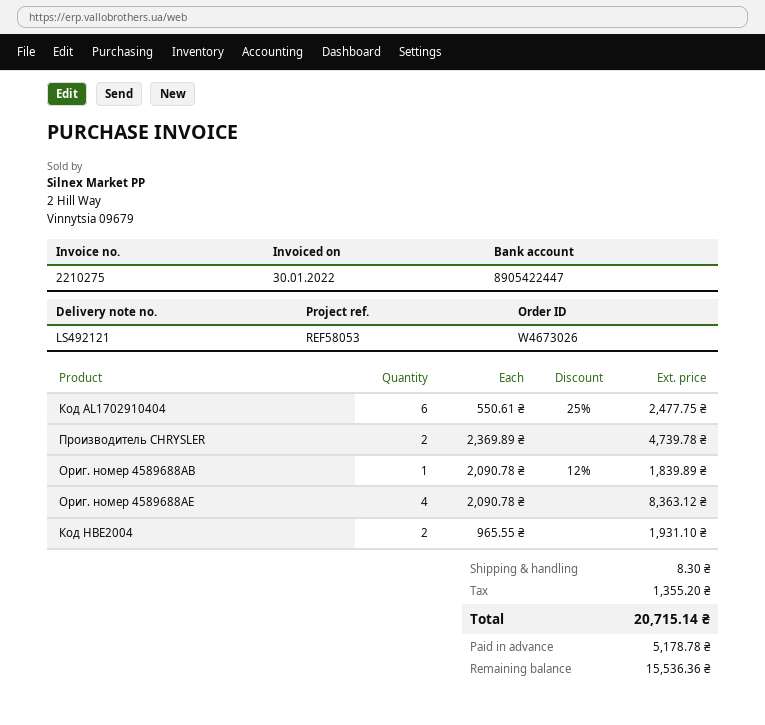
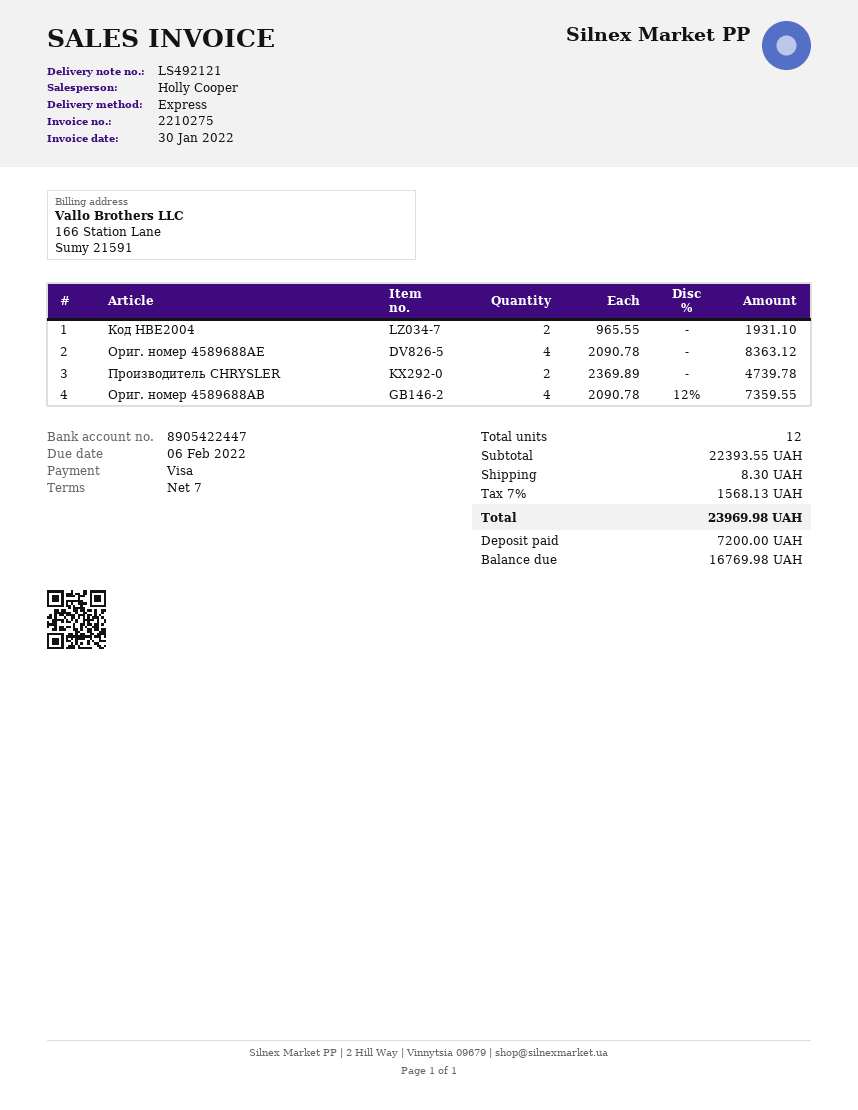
Код AL1702910404: 6 x 550.61 - 25% = 2477.75 -> none
Ориг. номер 4589688AB: 1 x 2090.78 - 12% = 1839.89 -> 4 x 2090.78 - 12% = 7359.55
tax: 1355.20 -> 1568.13
total: 20715.14 -> 23969.98
deposit: 5178.78 -> 7200.00
balance: 15536.36 -> 16769.98

